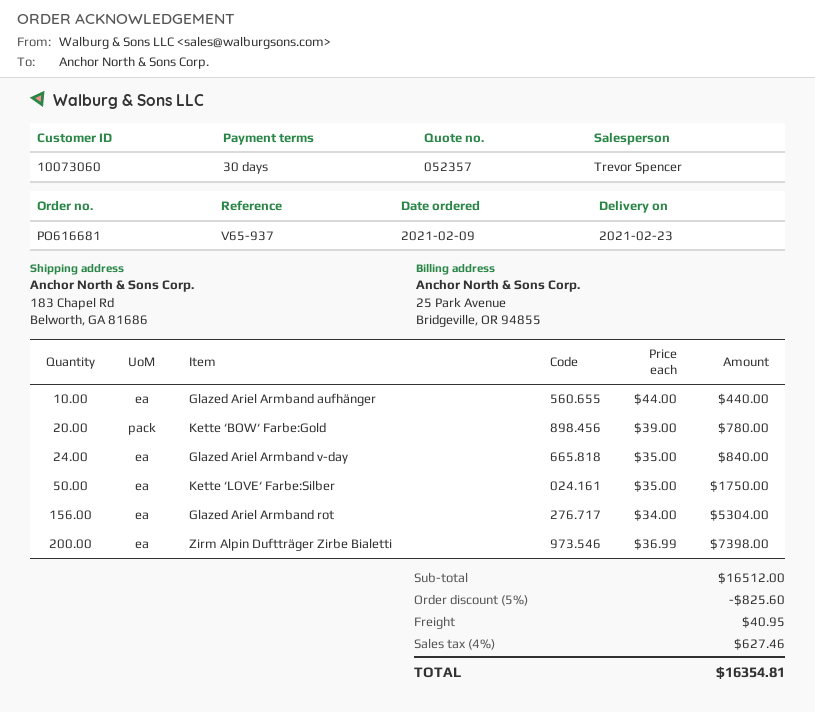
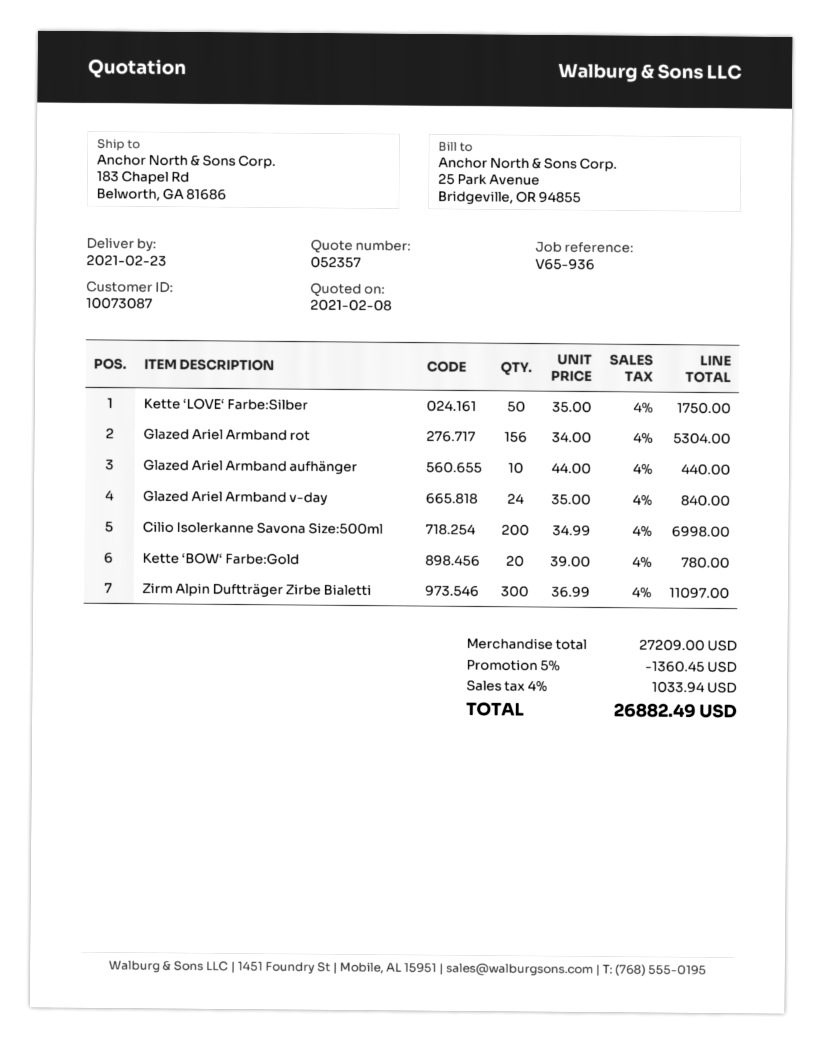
customer number: 10073060 -> 10073087
reference: V65-937 -> V65-936
Zirm Alpin Duftträger Zirbe Bialetti: 200 x 36.99 = 7398.00 -> 300 x 36.99 = 11097.00
Cilio Isolerkanne Savona Size:500ml: none -> 200 x 34.99 = 6998.00
subtotal: 16512.00 -> 27209.00
discount: 5% = 825.60 -> 5% = 1360.45
shipping: 40.95 -> none
tax: 4% = 627.46 -> 4% = 1033.94
total: 16354.81 -> 26882.49

